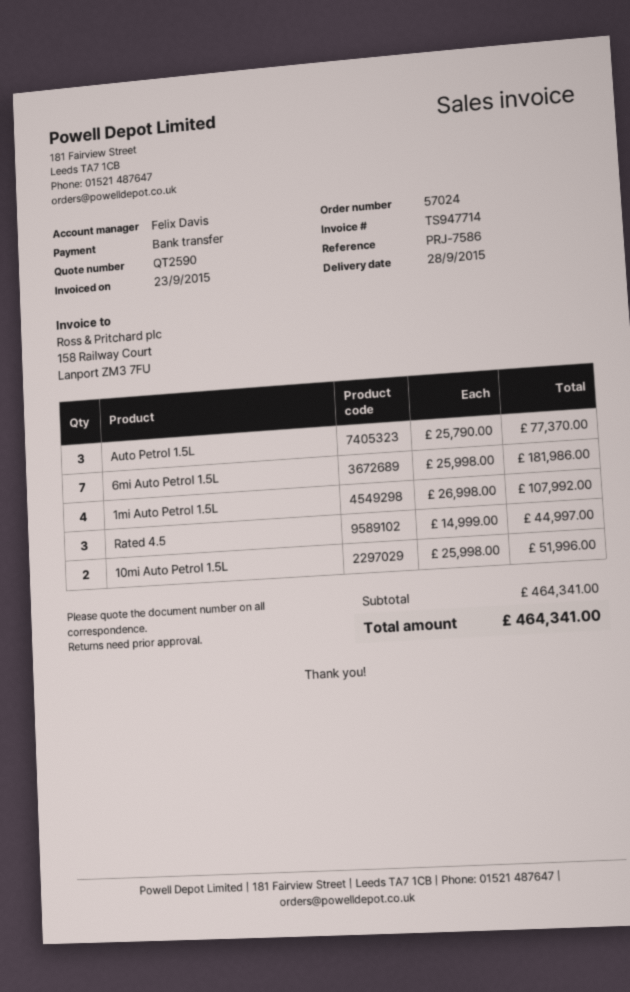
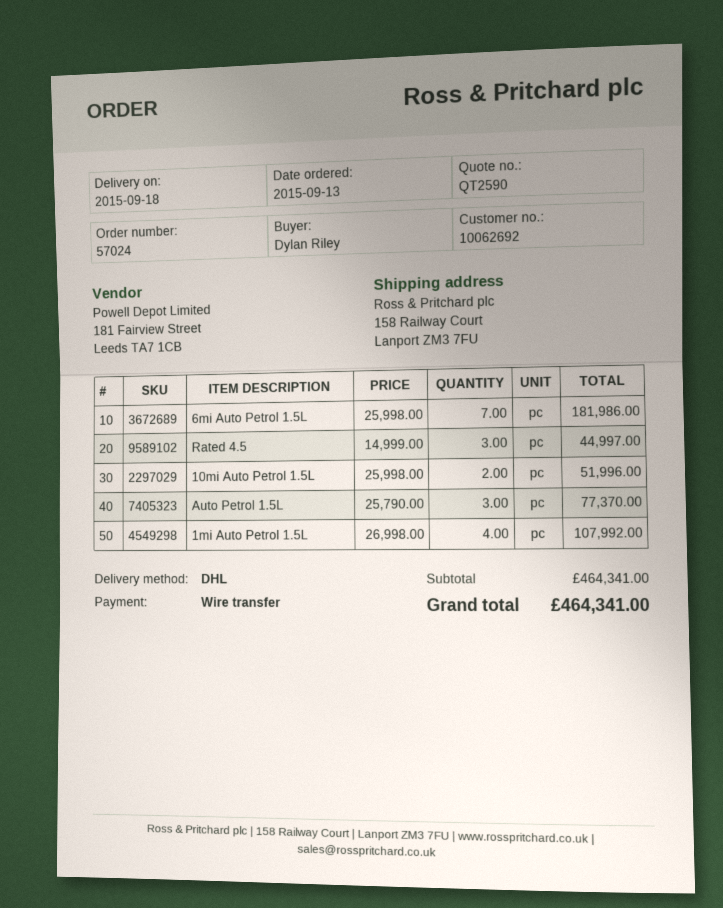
delivery date: 2015-09-28 -> 2015-09-18

